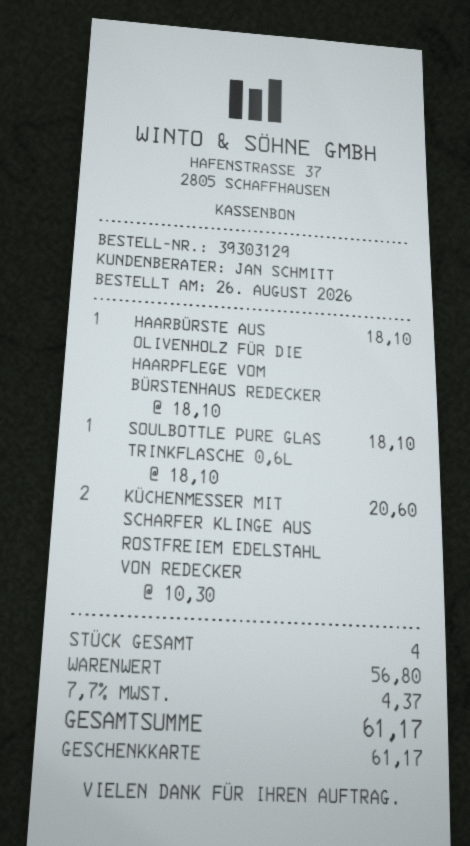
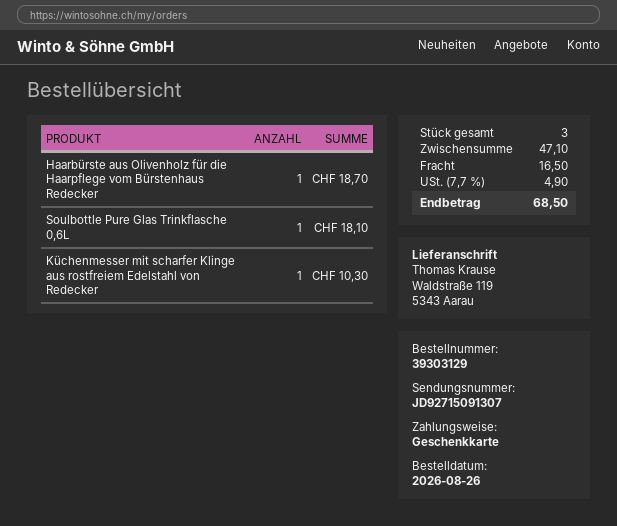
HAARBÜRSTE AUS OLIVENHOLZ FÜR DIE HAARPFLEGE VOM BÜRSTENHAUS REDECKER: 1 for 18.10 -> 1 for 18.70
KÜCHENMESSER MIT SCHARFER KLINGE AUS ROSTFREIEM EDELSTAHL VON REDECKER: 2 for 20.60 -> 1 for 10.30
total quantity: 4 -> 3
subtotal: 56.80 -> 47.10
shipping: none -> 16.50
tax: 7.7% = 4.37 -> 7.7% = 4.90
total: 61.17 -> 68.50

